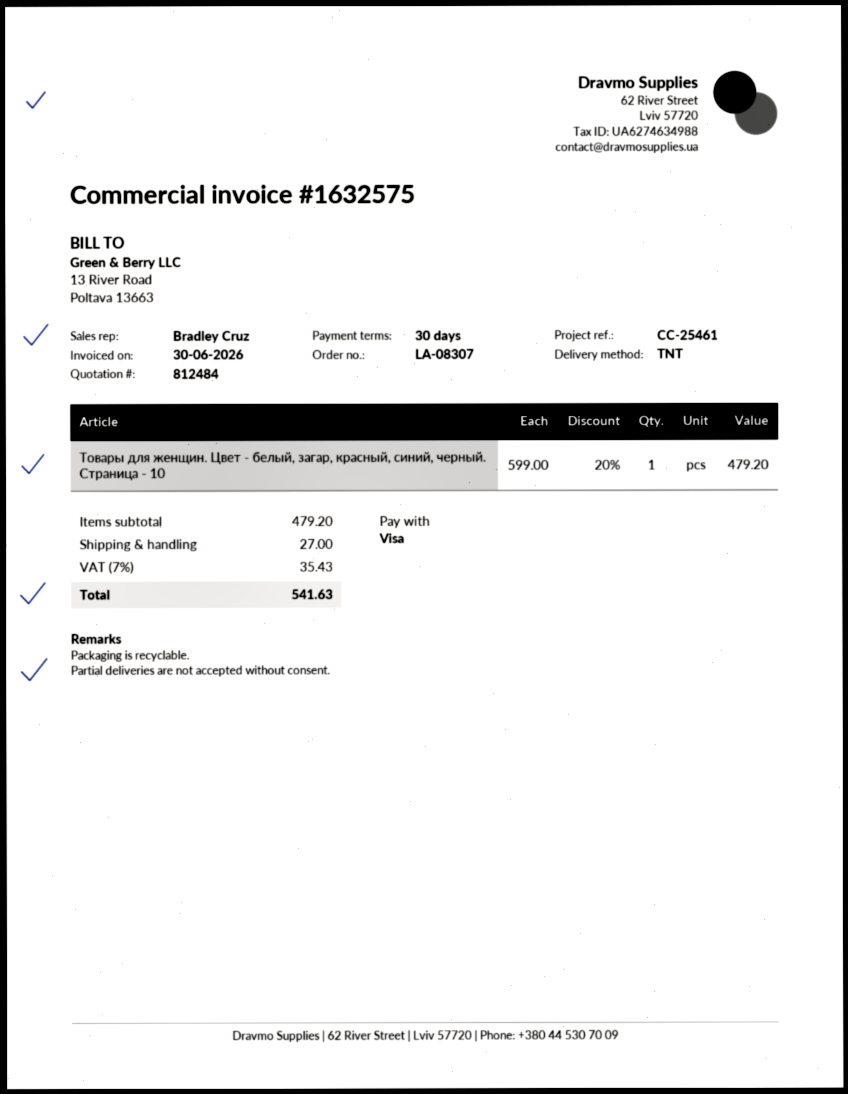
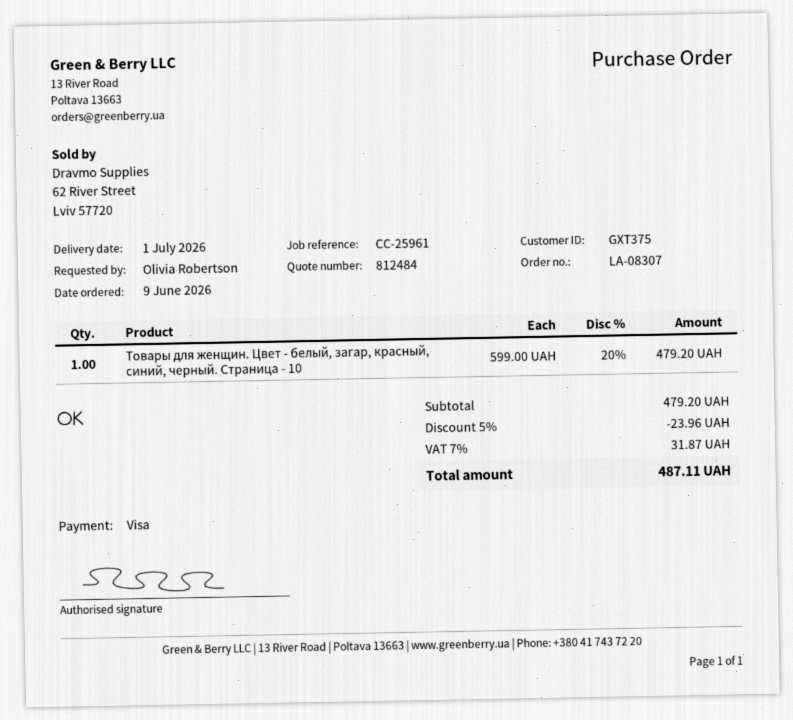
reference: CC-25461 -> CC-25961
discount: none -> 5% = 23.96
shipping: 27.00 -> none
tax: 7% = 35.43 -> 7% = 31.87
total: 541.63 -> 487.11

